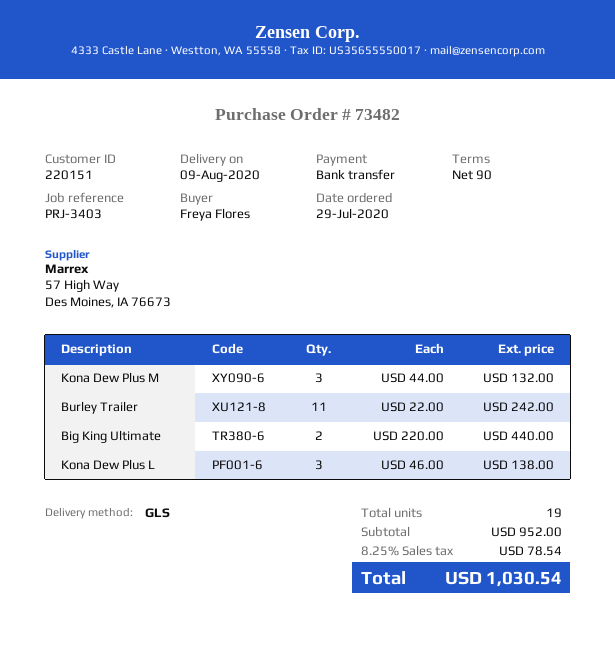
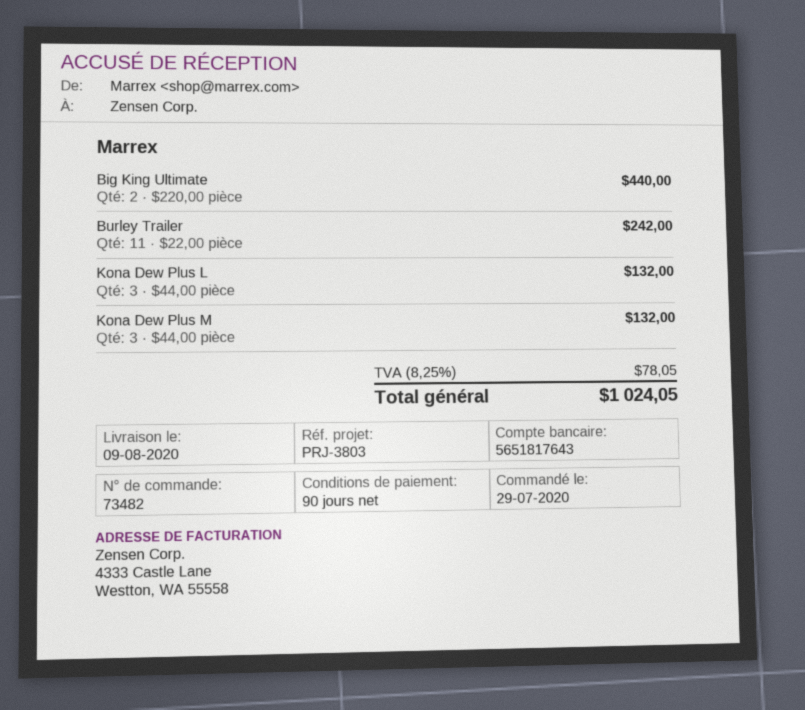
reference: PRJ-3403 -> PRJ-3803
Kona Dew Plus L: 3 x 46.00 = 138.00 -> 3 x 44.00 = 132.00
tax: 8.25% = 78.54 -> 8.25% = 78.05
total: 1030.54 -> 1024.05

